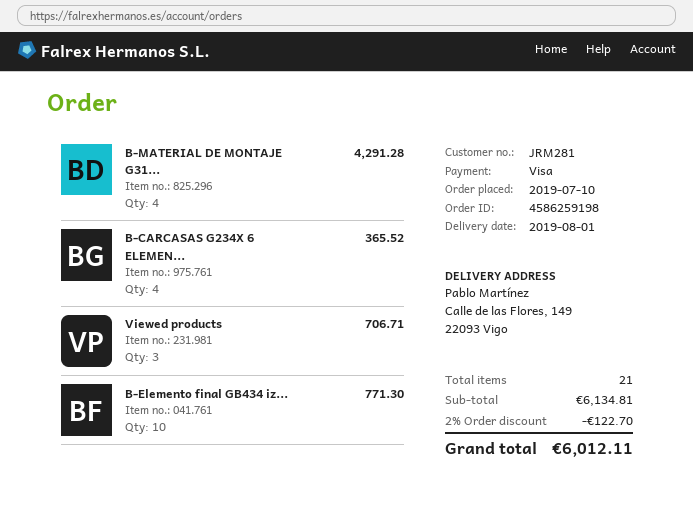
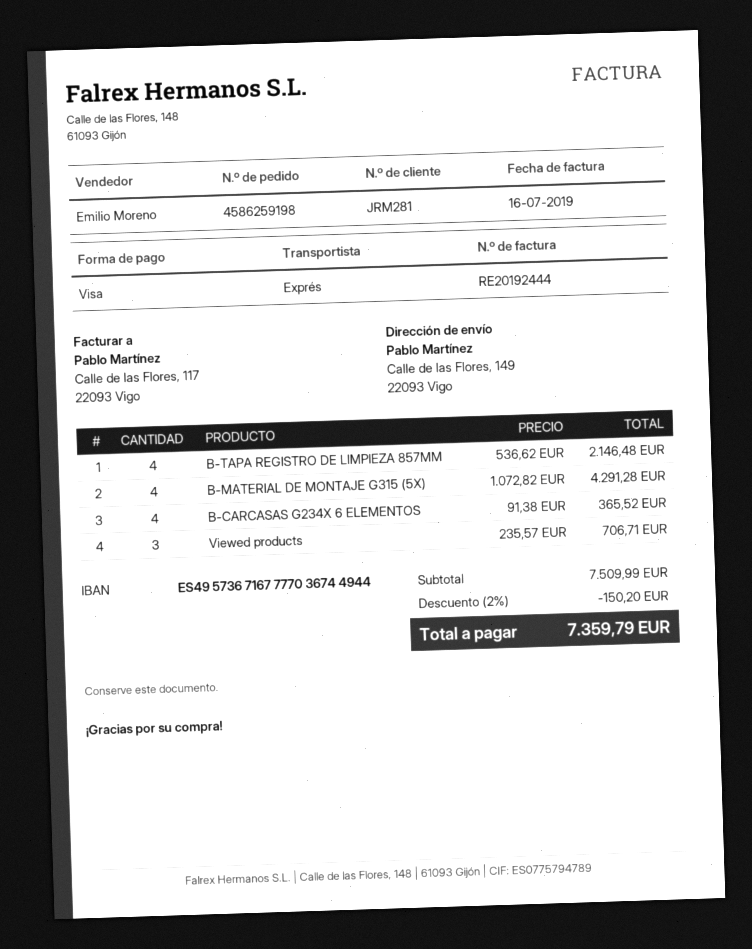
B-Elemento final GB434 iz...: 10 for 771.30 -> none
B-TAPA REGISTRO DE LIMPIEZA 857MM: none -> 4 for 2146.48
subtotal: 6134.81 -> 7509.99
discount: 2% = 122.70 -> 2% = 150.20
total: 6012.11 -> 7359.79

